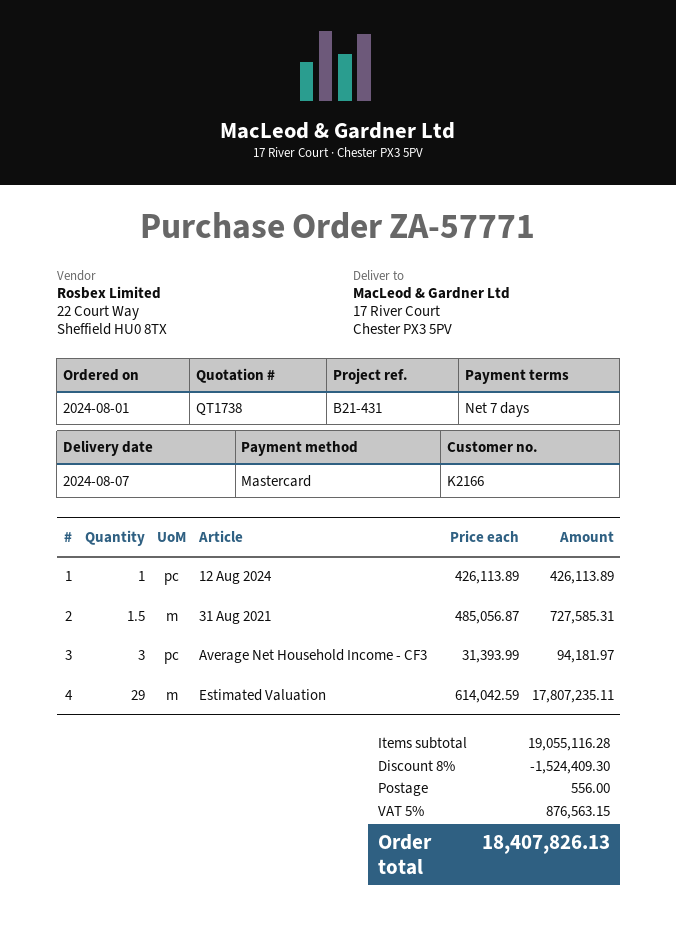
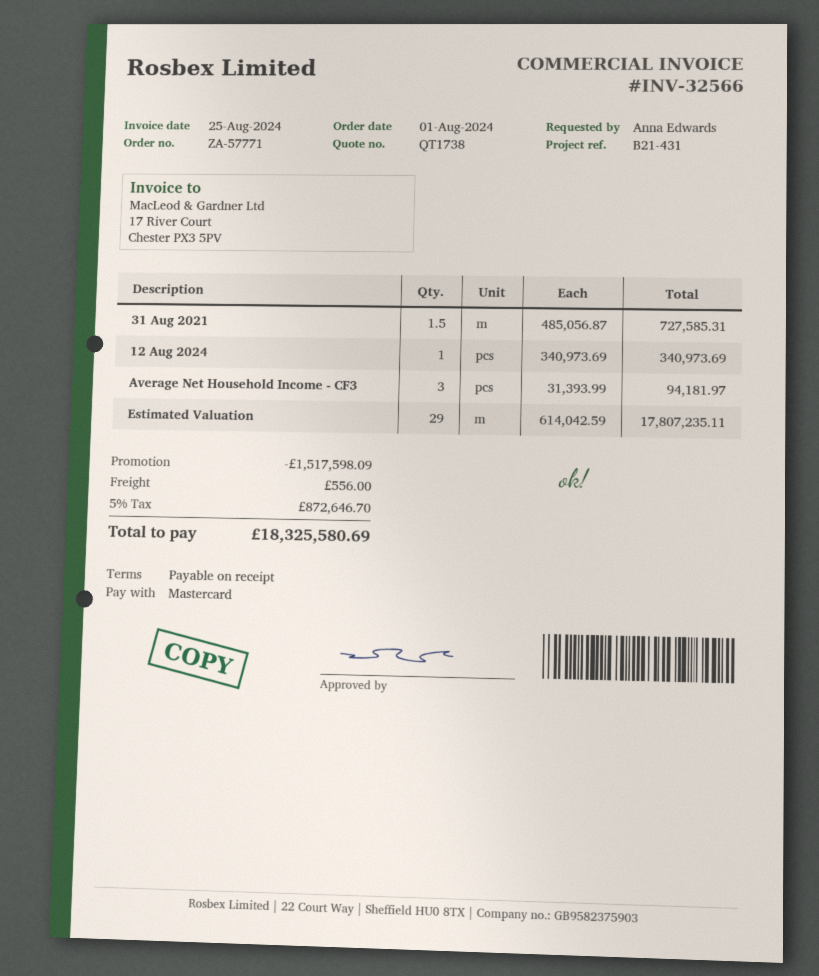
payment terms: 7 days -> on receipt
12 Aug 2024: 1 x 426113.89 = 426113.89 -> 1 x 340973.69 = 340973.69
discount: 1524409.30 -> 1517598.09
tax: 5% = 876563.15 -> 5% = 872646.70
total: 18407826.13 -> 18325580.69

